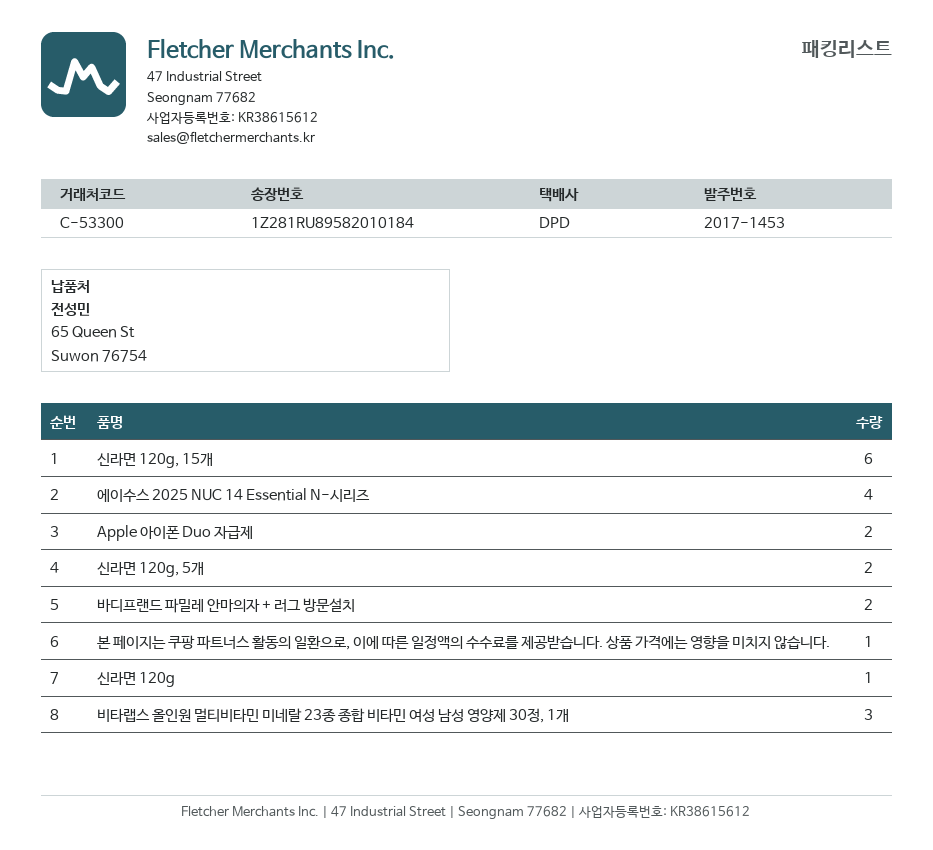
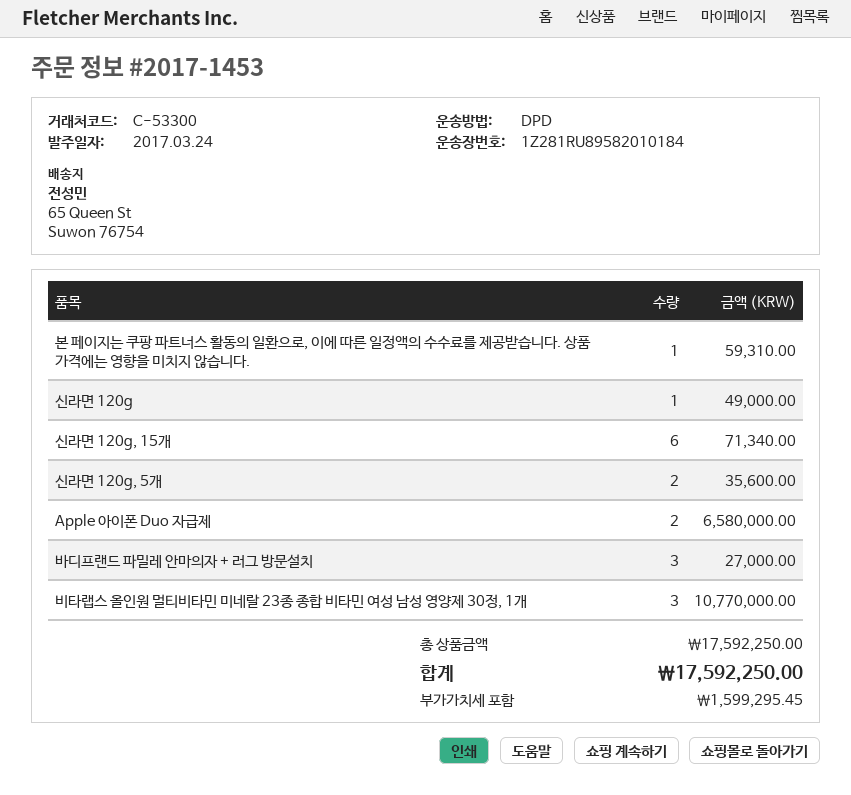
에이수스 2025 NUC 14 Essential N-시리즈: 4 -> none
바디프랜드 파밀레 안마의자 + 러그 방문설치: 2 -> 3

